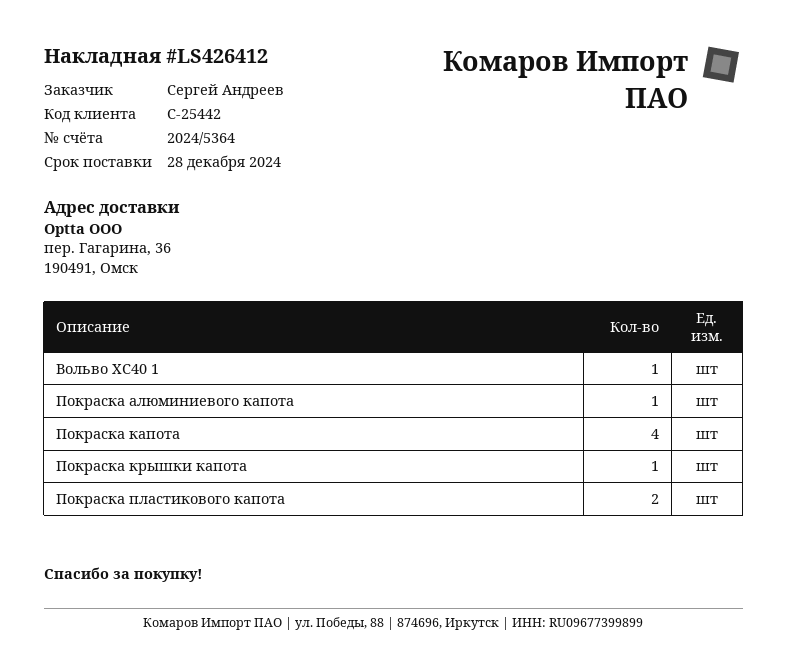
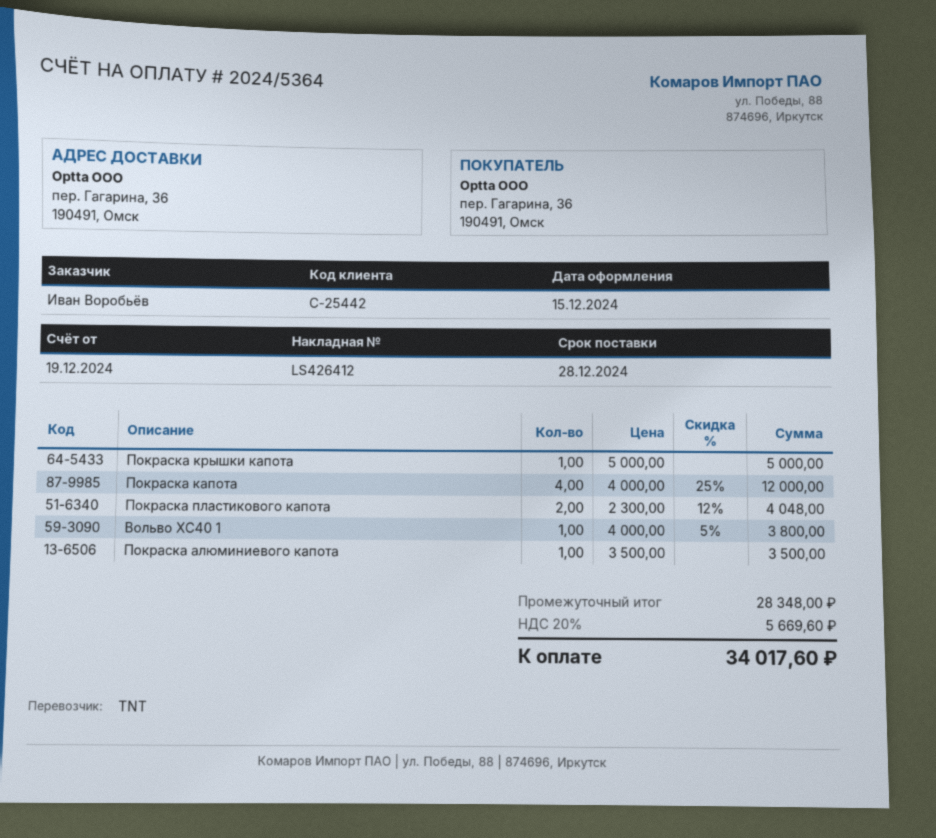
ordered by: Сергей Андреев -> Иван Воробьёв

